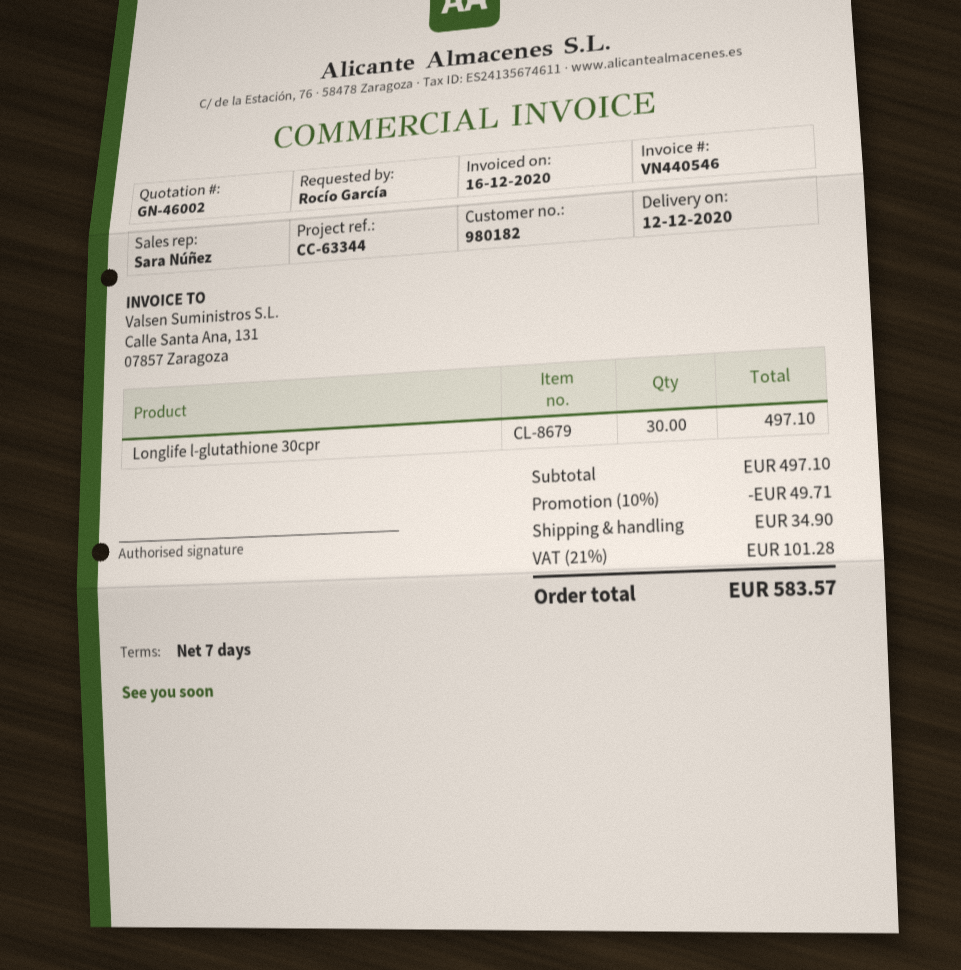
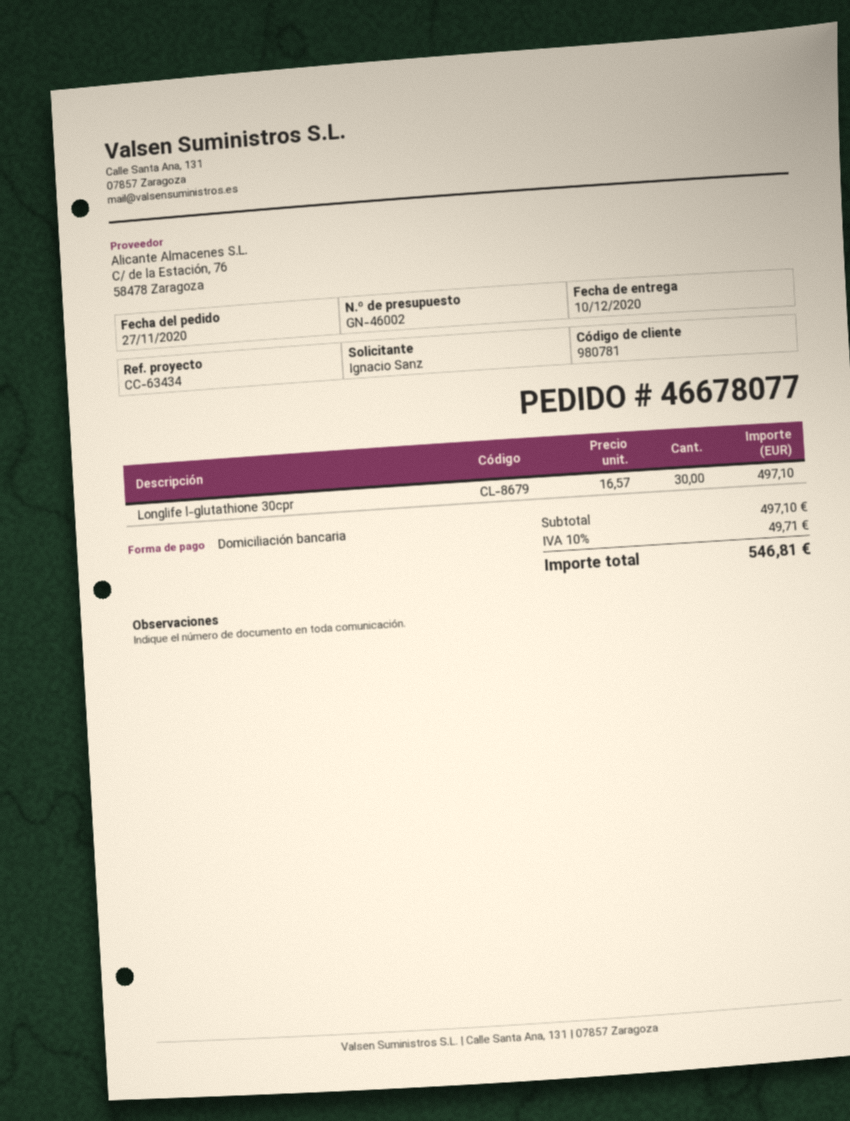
delivery date: 2020-12-12 -> 2020-12-10
customer number: 980182 -> 980781
reference: CC-63344 -> CC-63434
ordered by: Rocío García -> Ignacio Sanz
discount: 10% = 49.71 -> none
shipping: 34.90 -> none
tax: 21% = 101.28 -> 10% = 49.71
total: 583.57 -> 546.81

